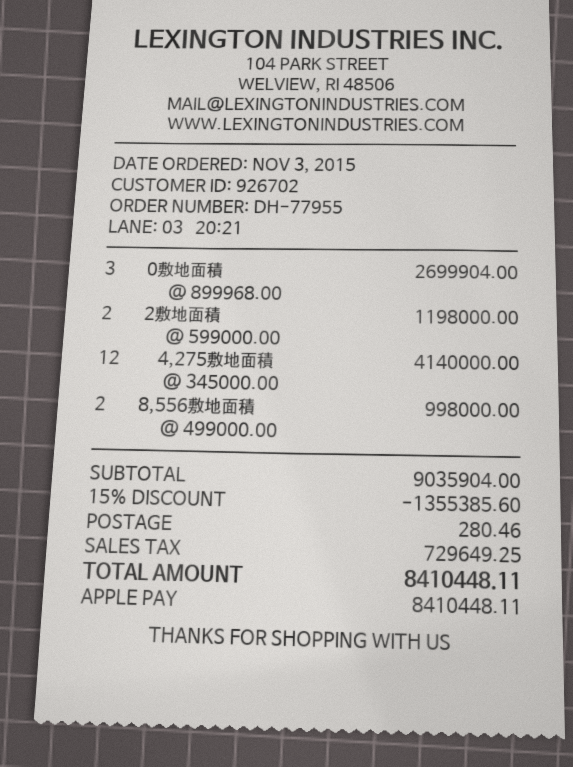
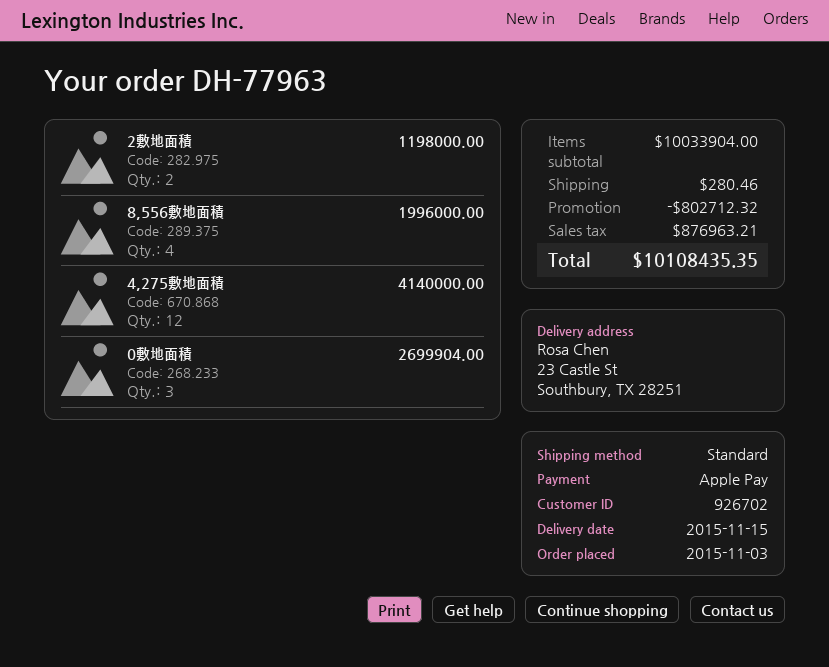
order number: DH-77955 -> DH-77963
8,556敷地面積: 2 for 998000.00 -> 4 for 1996000.00
subtotal: 9035904.00 -> 10033904.00
discount: 1355385.60 -> 802712.32
tax: 729649.25 -> 876963.21
total: 8410448.11 -> 10108435.35

